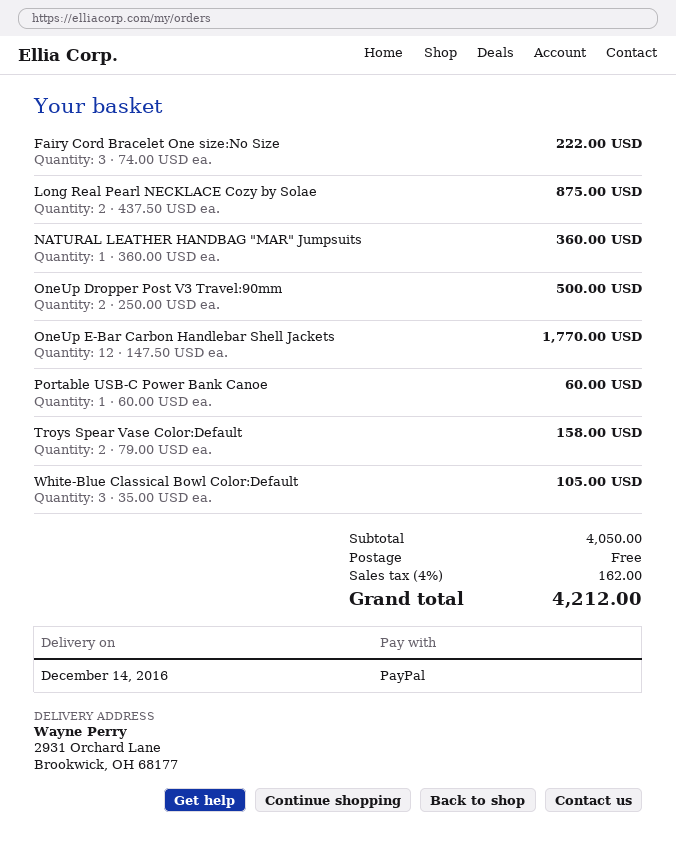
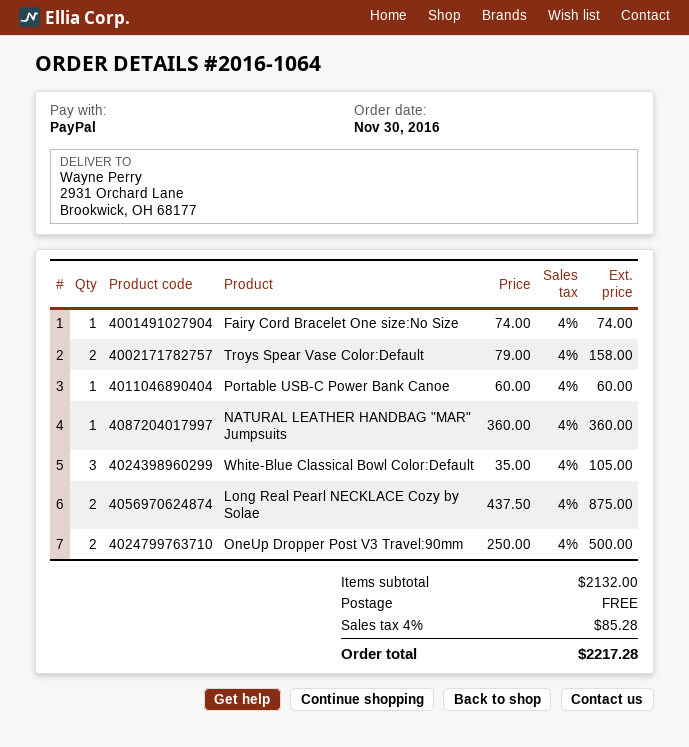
Fairy Cord Bracelet One size:No Size: 3 x 74.00 = 222.00 -> 1 x 74.00 = 74.00
OneUp E-Bar Carbon Handlebar Shell Jackets: 12 x 147.50 = 1770.00 -> none
subtotal: 4050.00 -> 2132.00
tax: 4% = 162.00 -> 4% = 85.28
total: 4212.00 -> 2217.28

